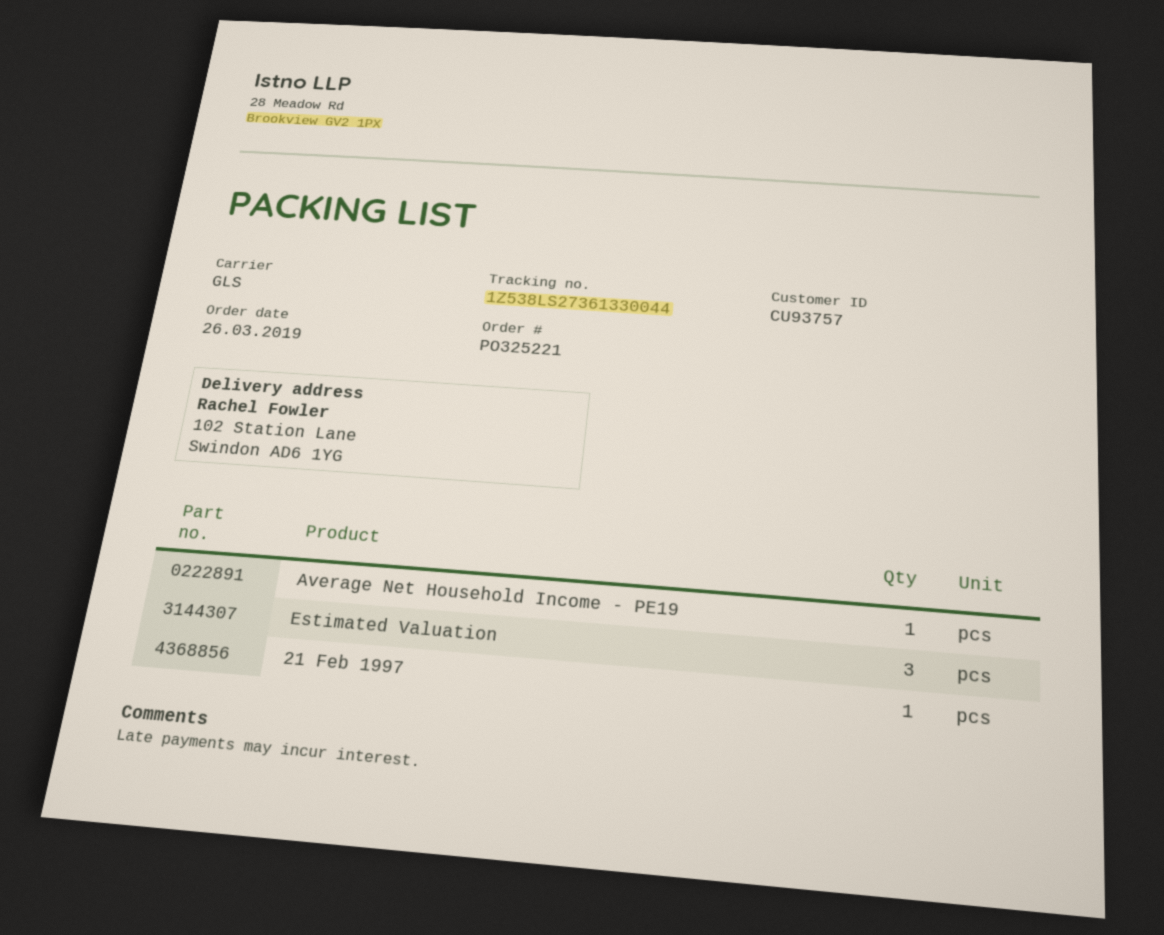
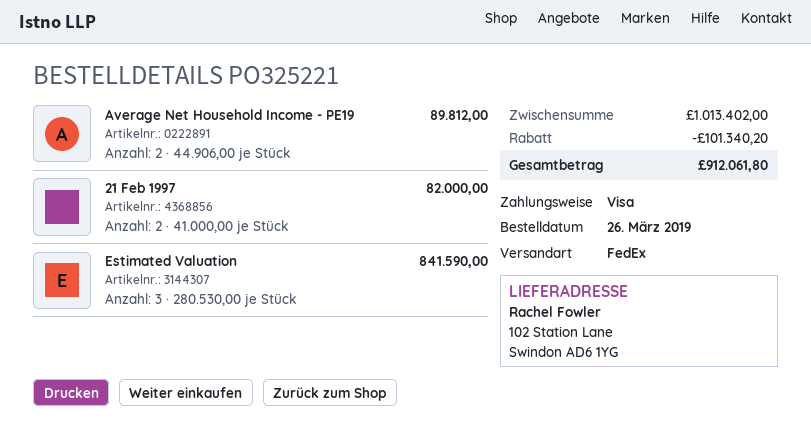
shipping method: GLS -> FedEx
Average Net Household Income - PE19: 1 -> 2
21 Feb 1997: 1 -> 2

